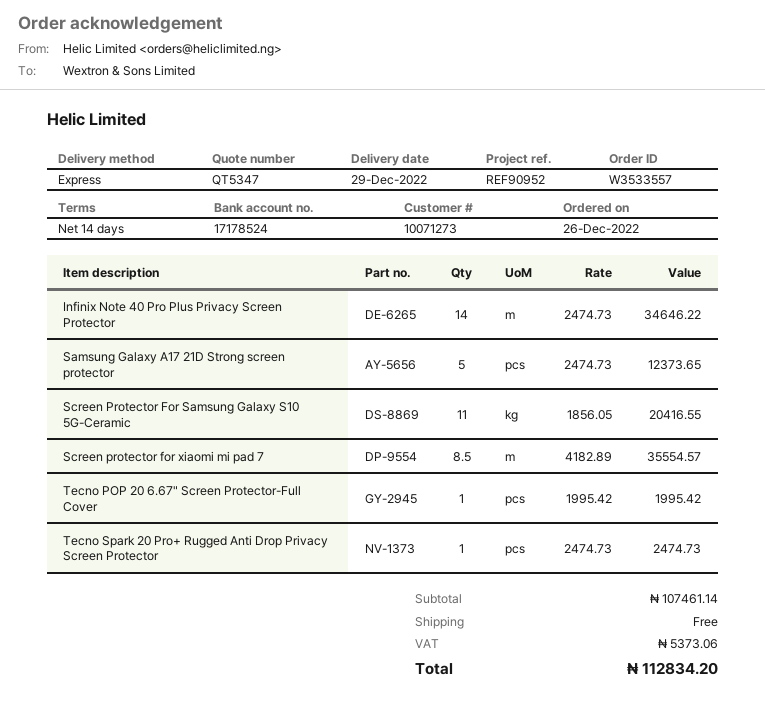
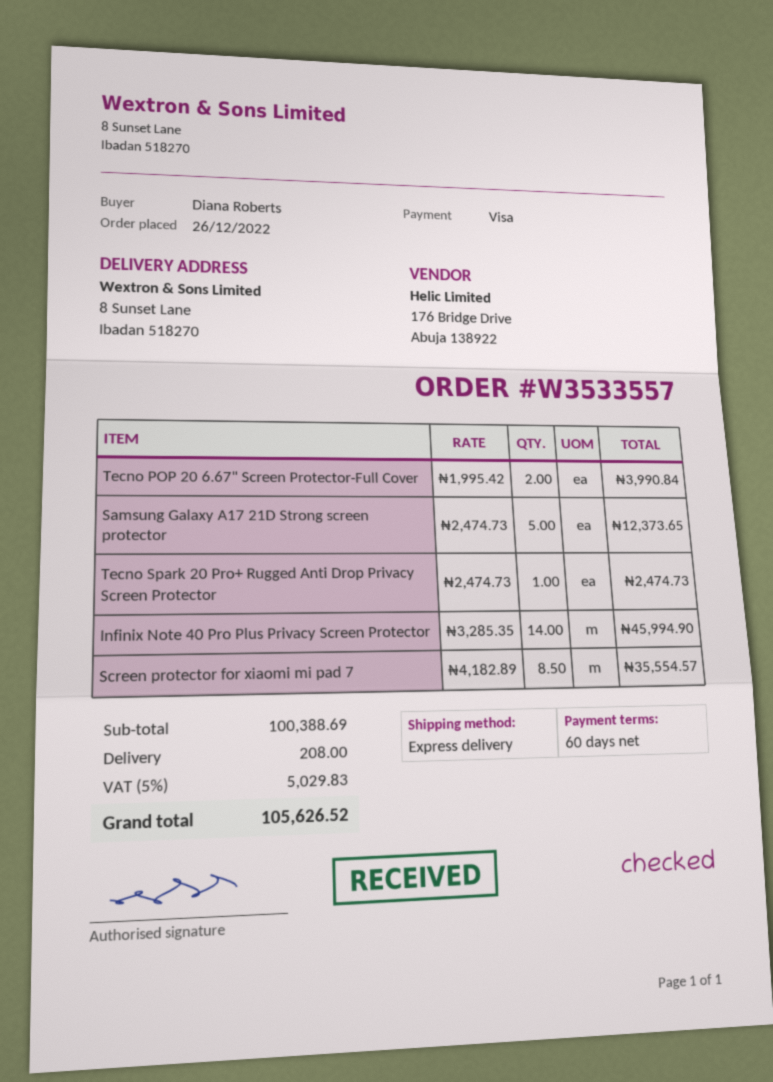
payment terms: 14 days -> 60 days
Infinix Note 40 Pro Plus Privacy Screen Protector: 14 x 2474.73 = 34646.22 -> 14 x 3285.35 = 45994.90
Screen Protector For Samsung Galaxy S10 5G-Ceramic: 11 x 1856.05 = 20416.55 -> none
Tecno POP 20 6.67" Screen Protector-Full Cover: 1 x 1995.42 = 1995.42 -> 2 x 1995.42 = 3990.84
subtotal: 107461.14 -> 100388.69
shipping: 0.00 -> 208.00
tax: 5373.06 -> 5029.83
total: 112834.20 -> 105626.52

